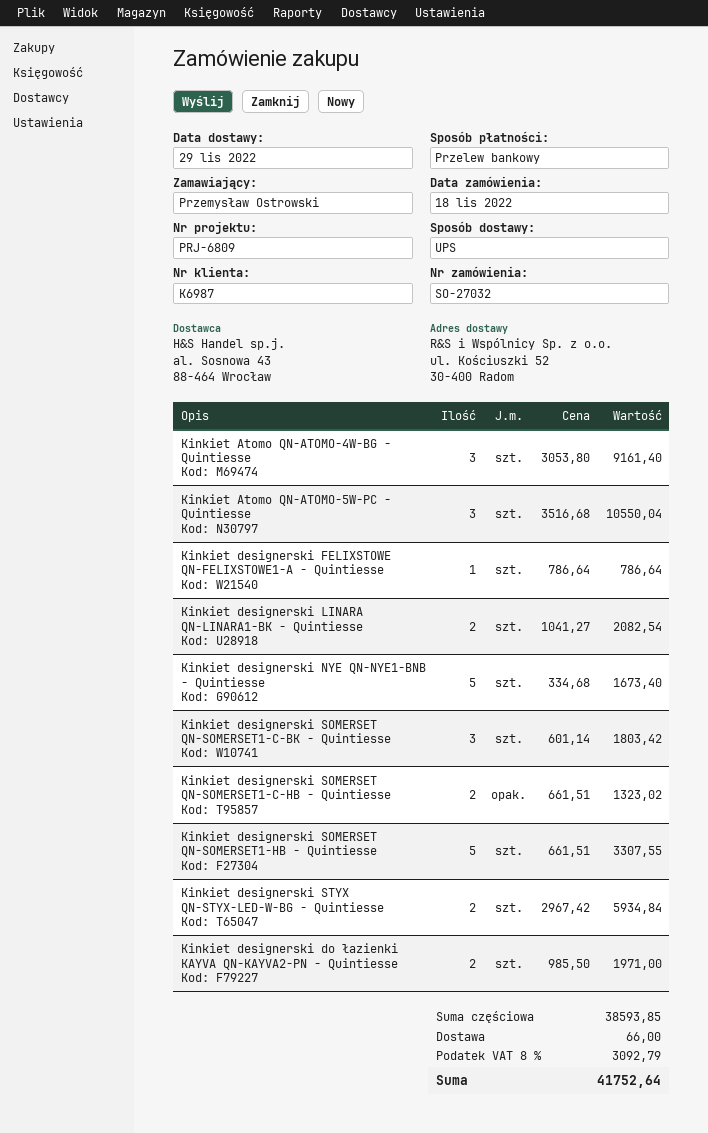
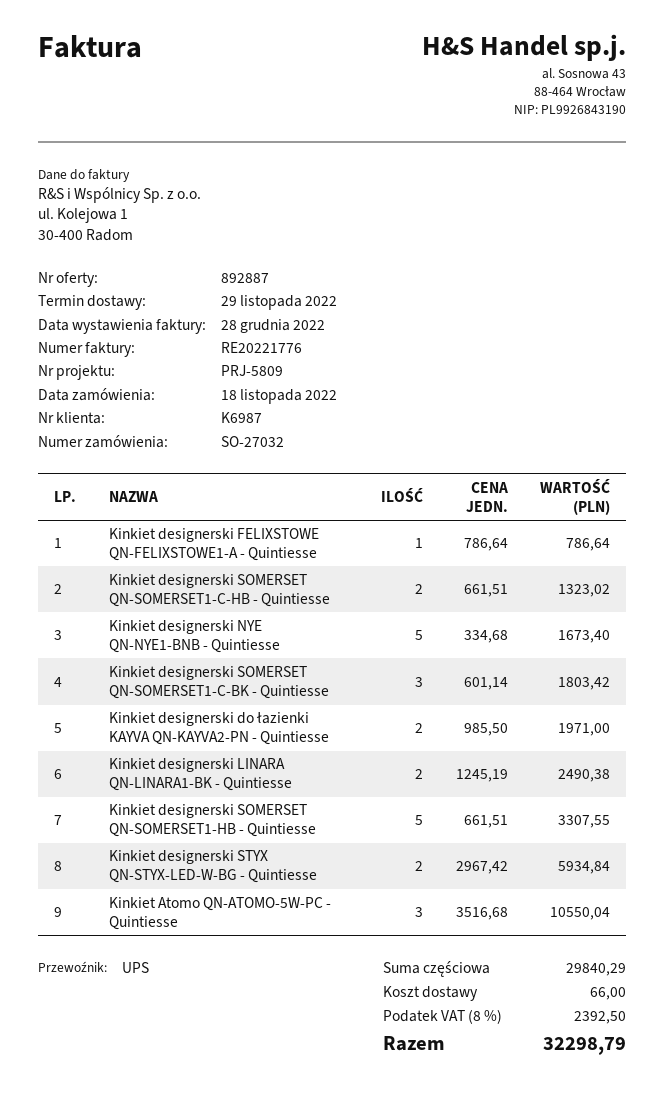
reference: PRJ-6809 -> PRJ-5809
Kinkiet Atomo QN-ATOMO-4W-BG - Quintiesse: 3 x 3053.80 = 9161.40 -> none
Kinkiet designerski LINARA QN-LINARA1-BK - Quintiesse: 2 x 1041.27 = 2082.54 -> 2 x 1245.19 = 2490.38
subtotal: 38593.85 -> 29840.29
tax: 8% = 3092.79 -> 8% = 2392.50
total: 41752.64 -> 32298.79

